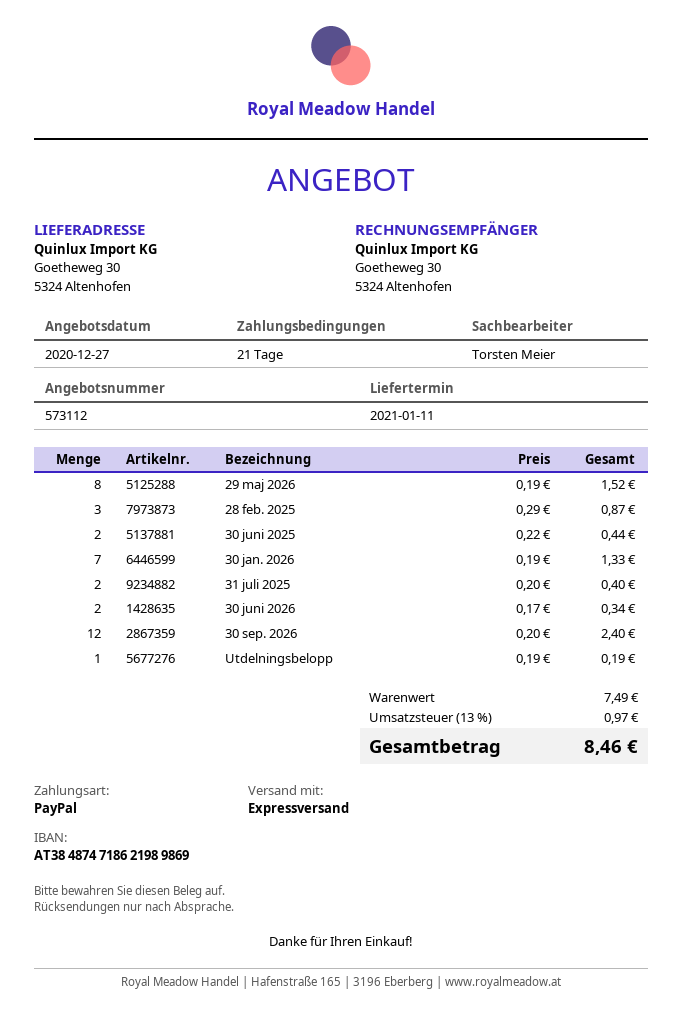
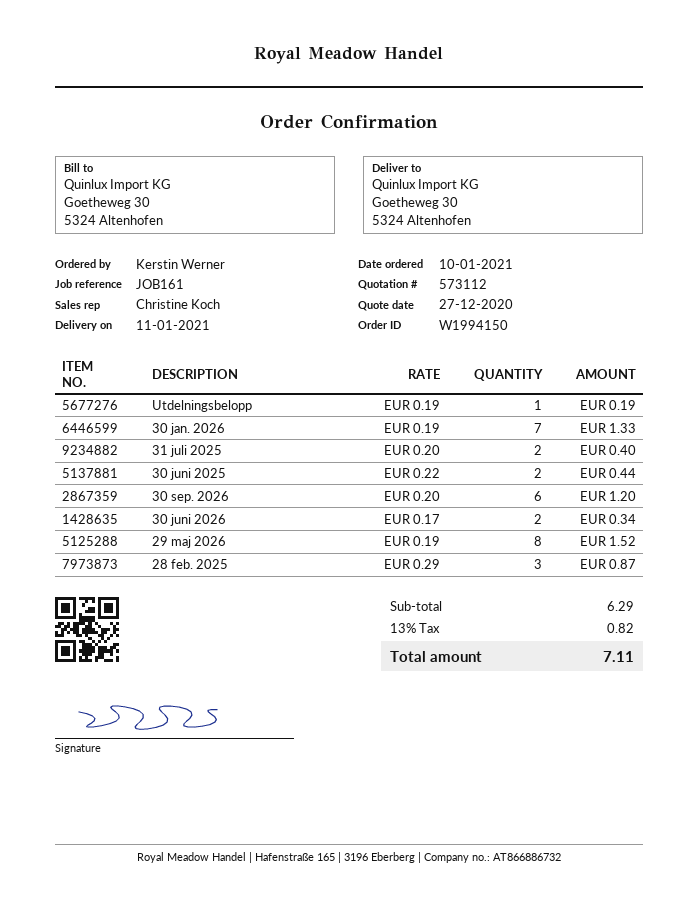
sales rep: Torsten Meier -> Christine Koch
30 sep. 2026: 12 x 0.20 = 2.40 -> 6 x 0.20 = 1.20
subtotal: 7.49 -> 6.29
tax: 13% = 0.97 -> 13% = 0.82
total: 8.46 -> 7.11

